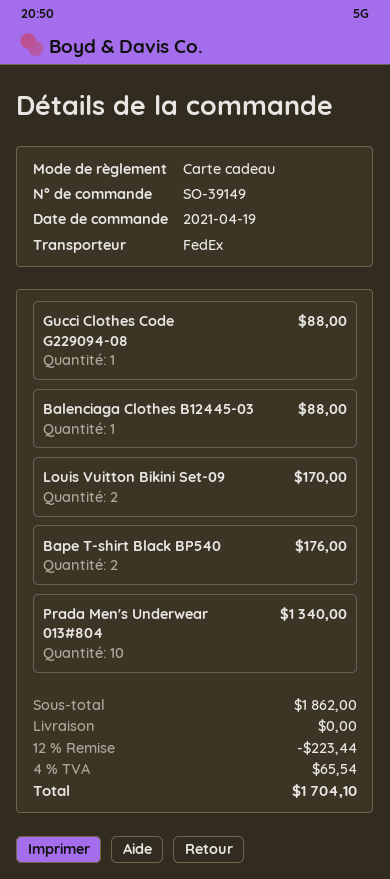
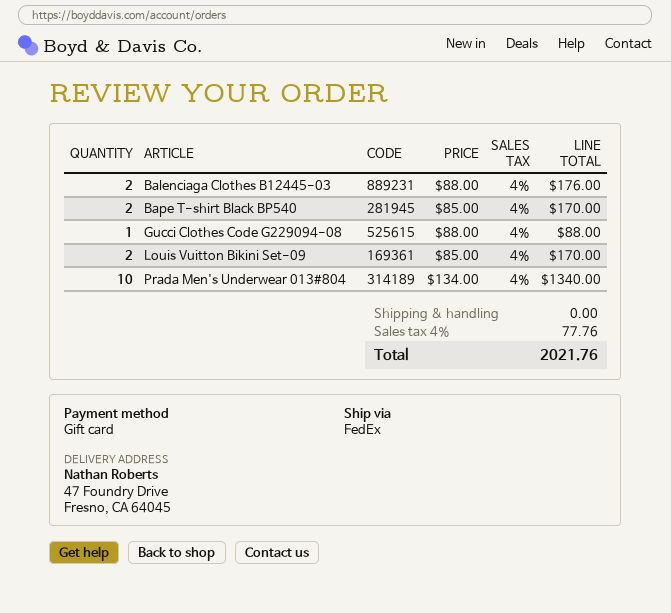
Balenciaga Clothes B12445-03: 1 for 88.00 -> 2 for 176.00
Bape T-shirt Black BP540: 2 for 176.00 -> 2 for 170.00
discount: 12% = 223.44 -> none
tax: 4% = 65.54 -> 4% = 77.76
total: 1704.10 -> 2021.76

